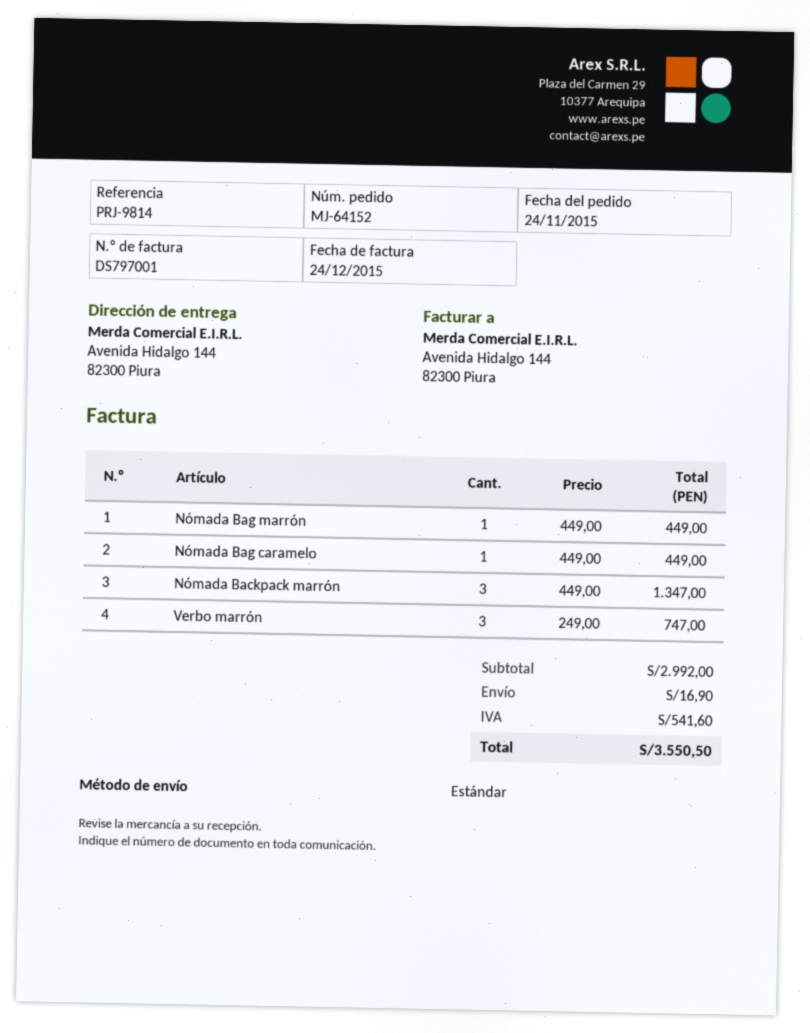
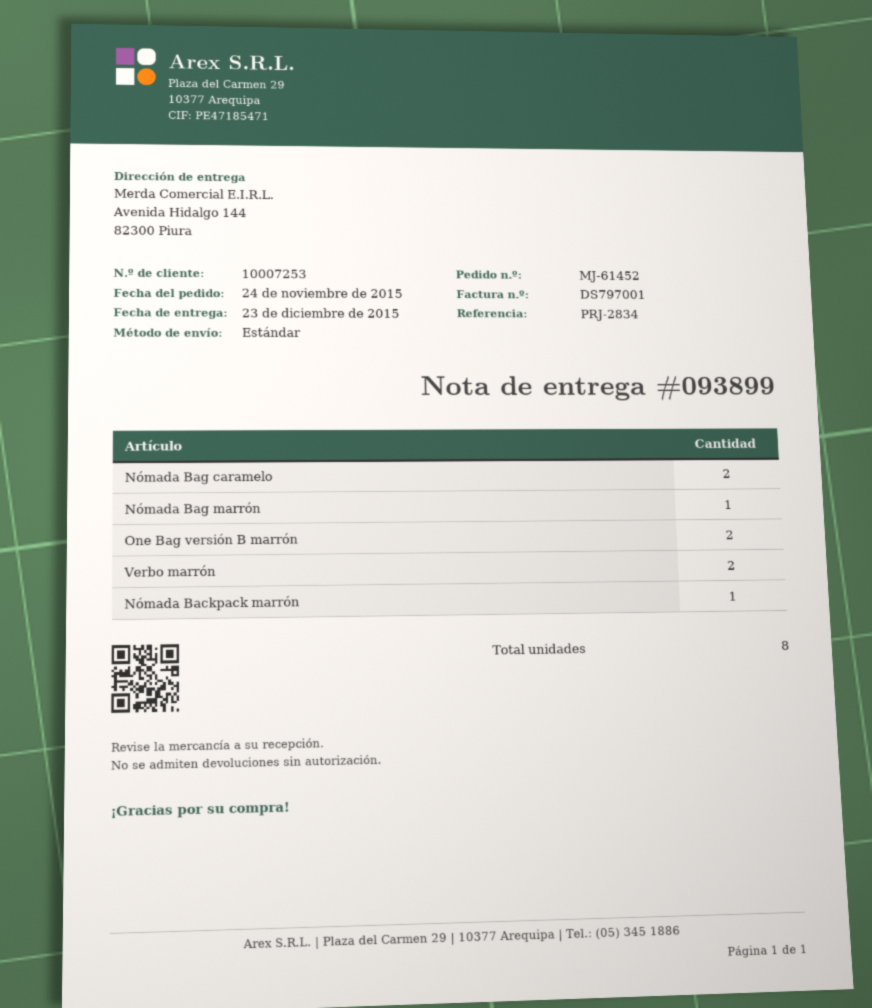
order number: MJ-64152 -> MJ-61452
reference: PRJ-9814 -> PRJ-2834
Nómada Bag caramelo: 1 -> 2
Nómada Backpack marrón: 3 -> 1
Verbo marrón: 3 -> 2
One Bag versión B marrón: none -> 2

